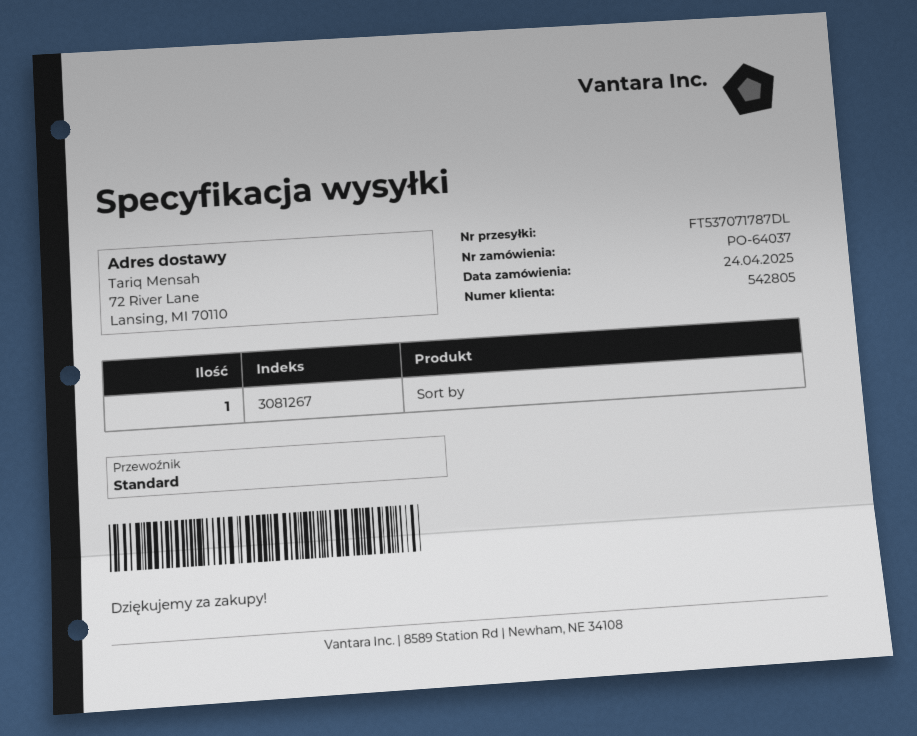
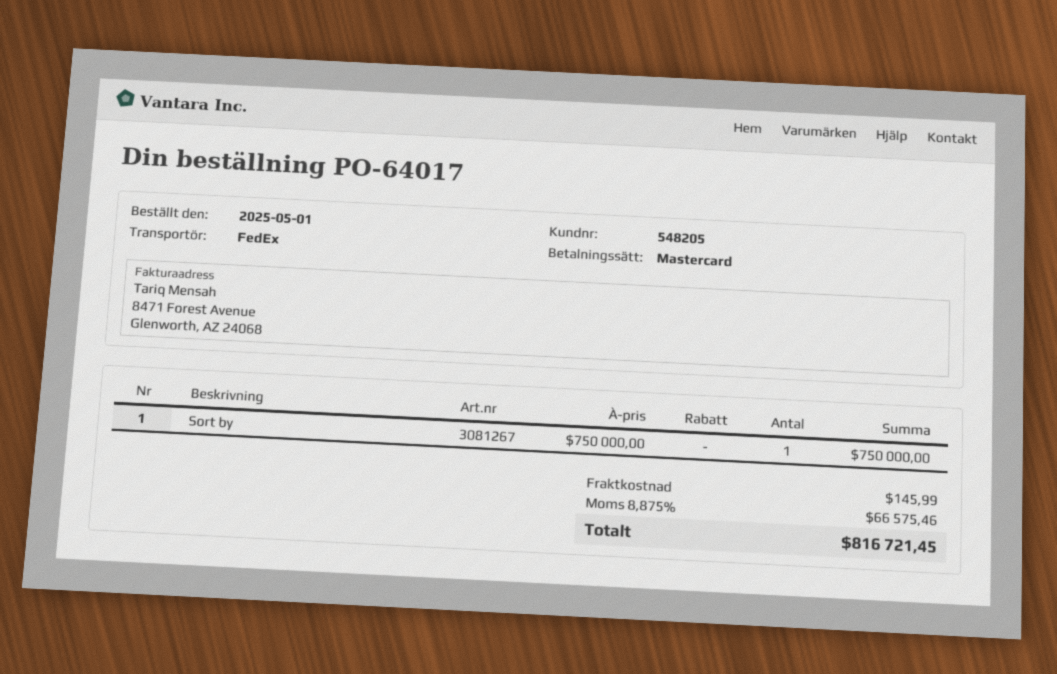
order number: PO-64037 -> PO-64017
order date: 2025-04-24 -> 2025-05-01
customer number: 542805 -> 548205
shipping method: standard -> FedEx

